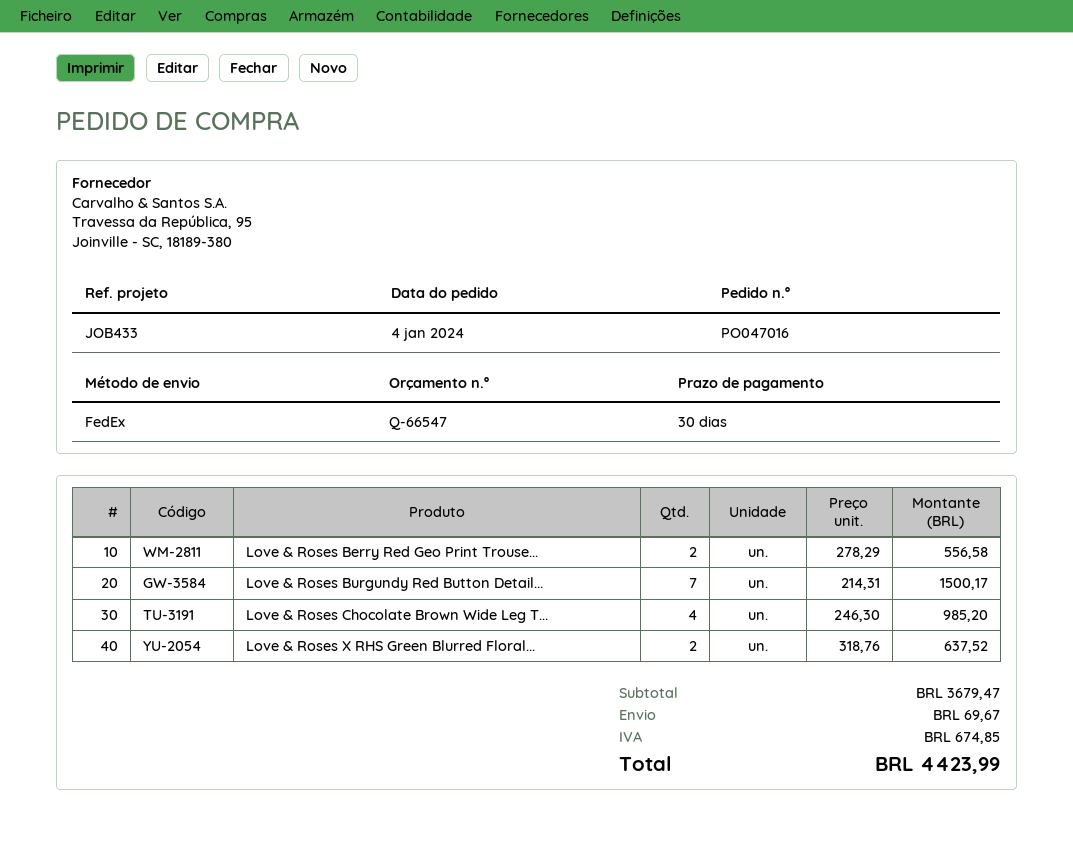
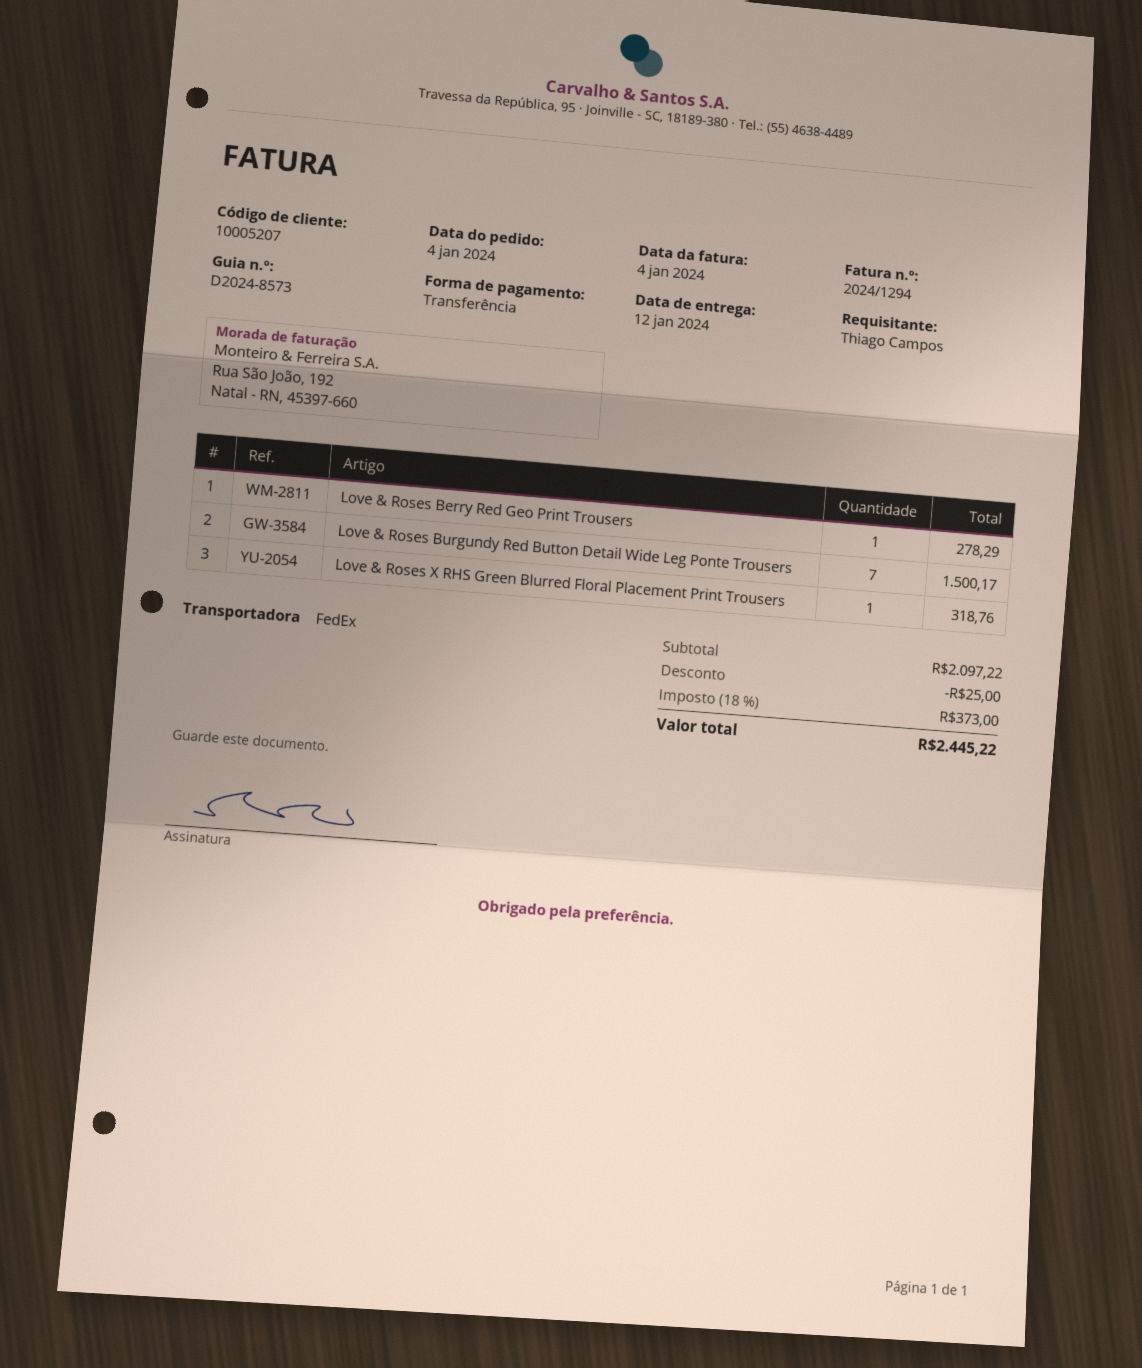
Love & Roses Berry Red Geo Print Trouse...: 2 for 556.58 -> 1 for 278.29
Love & Roses Chocolate Brown Wide Leg T...: 4 for 985.20 -> none
Love & Roses X RHS Green Blurred Floral...: 2 for 637.52 -> 1 for 318.76
subtotal: 3679.47 -> 2097.22
discount: none -> 25.00
shipping: 69.67 -> none
tax: 674.85 -> 373.00
total: 4423.99 -> 2445.22

